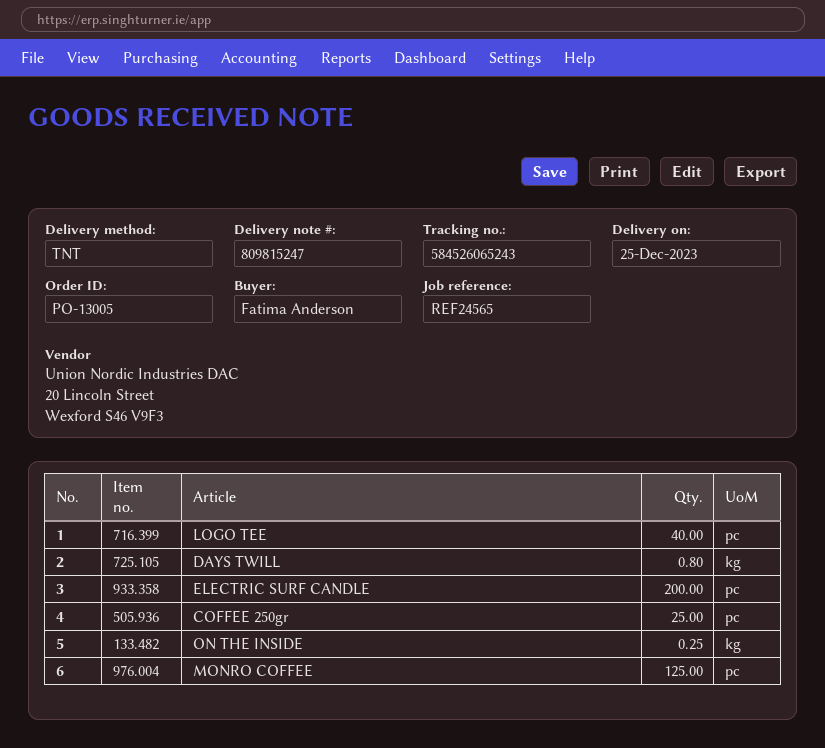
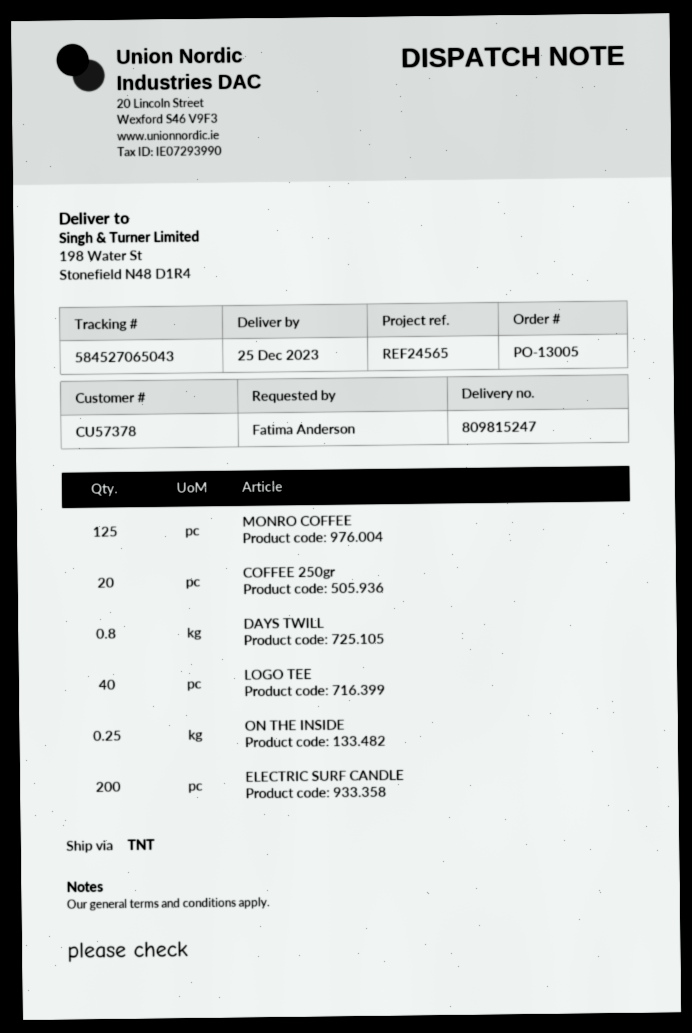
tracking number: 584526065243 -> 584527065043
COFFEE 250gr: 25 -> 20

